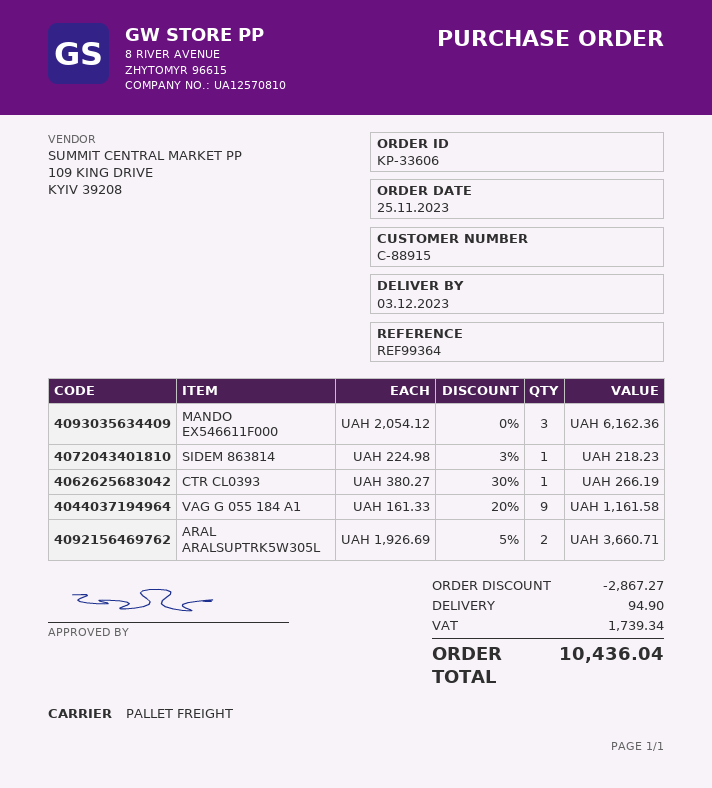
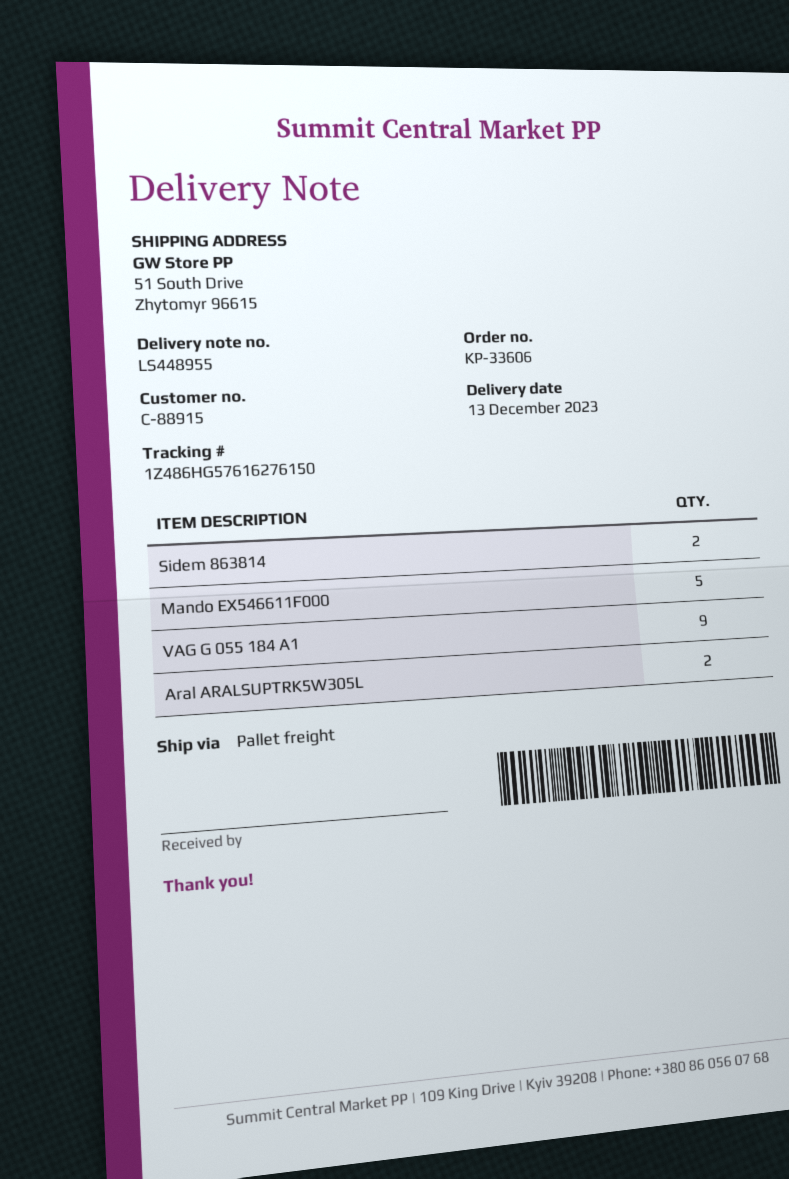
delivery date: 2023-12-03 -> 2023-12-13
MANDO EX546611F000: 3 -> 5
SIDEM 863814: 1 -> 2
CTR CL0393: 1 -> none

